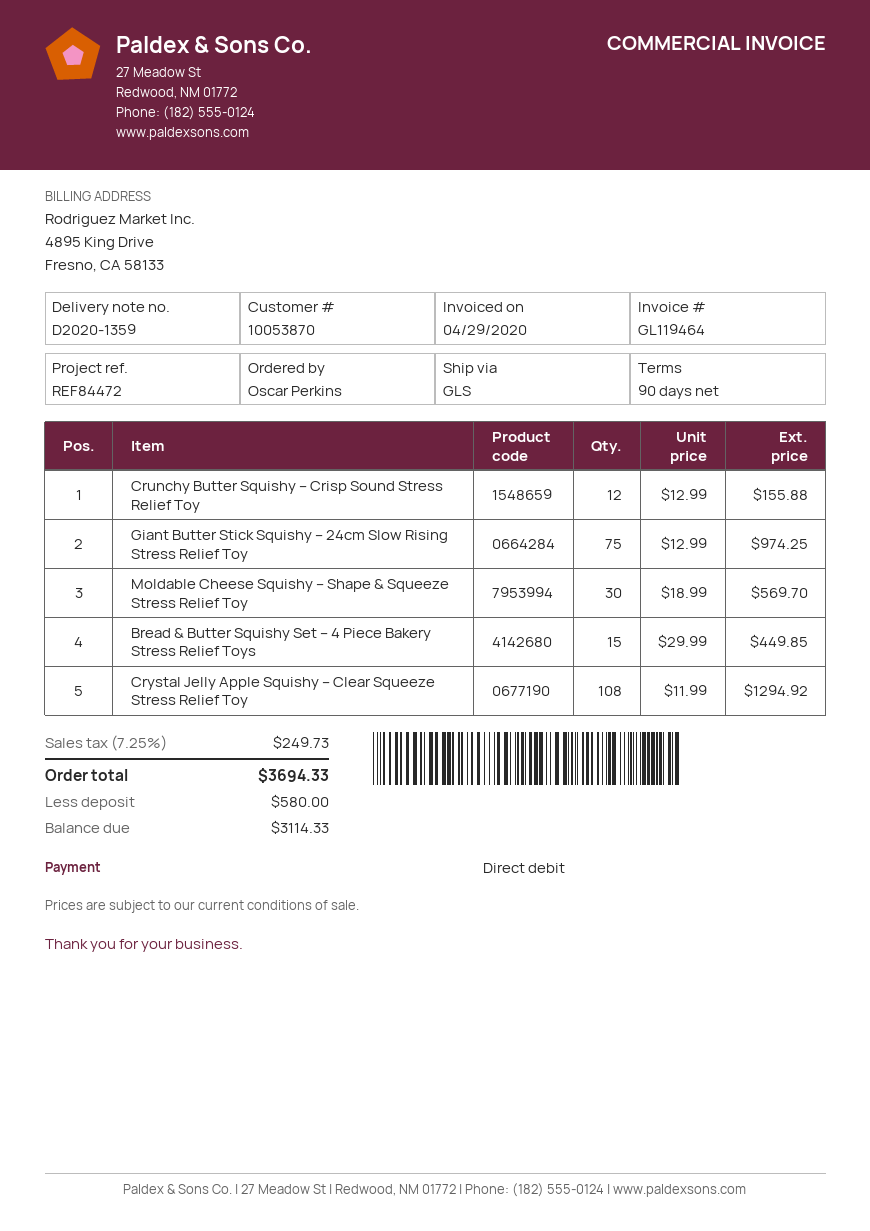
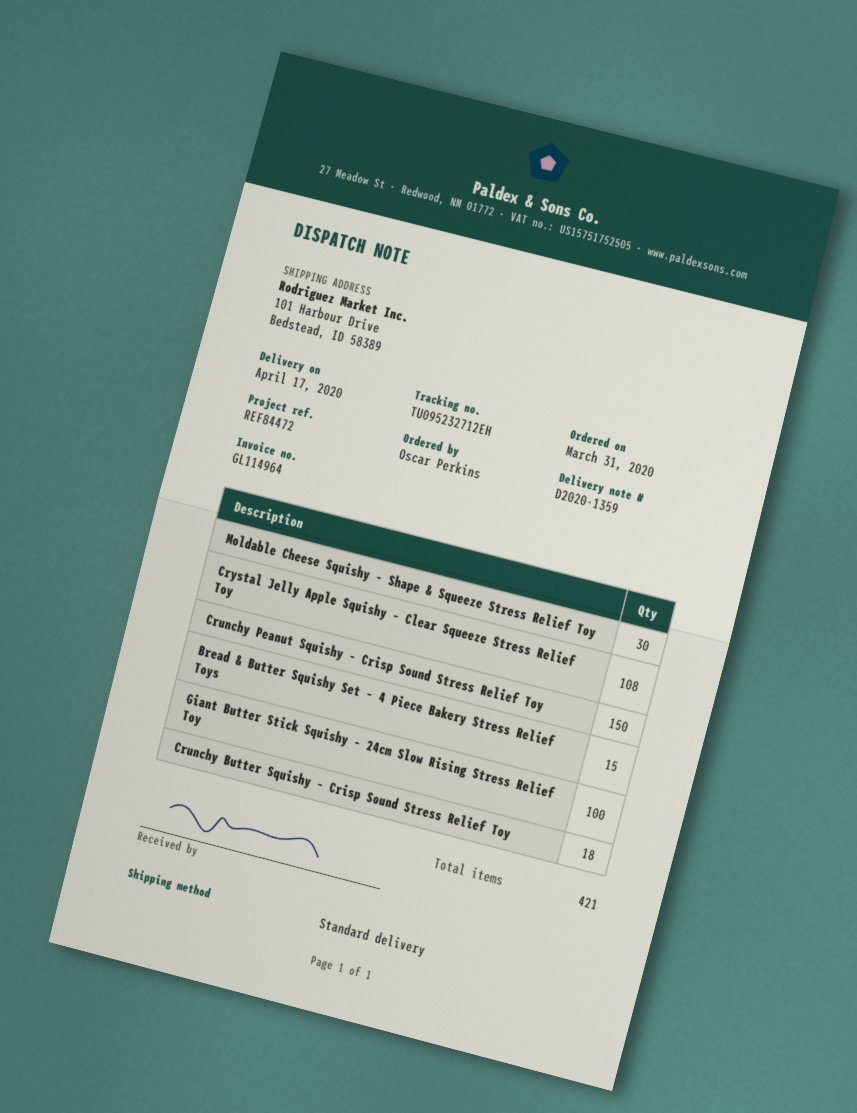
invoice number: GL119464 -> GL114964
shipping method: GLS -> standard
Crunchy Butter Squishy – Crisp Sound Stress Relief Toy: 12 -> 18
Giant Butter Stick Squishy – 24cm Slow Rising Stress Relief Toy: 75 -> 100
Crunchy Peanut Squishy – Crisp Sound Stress Relief Toy: none -> 150

